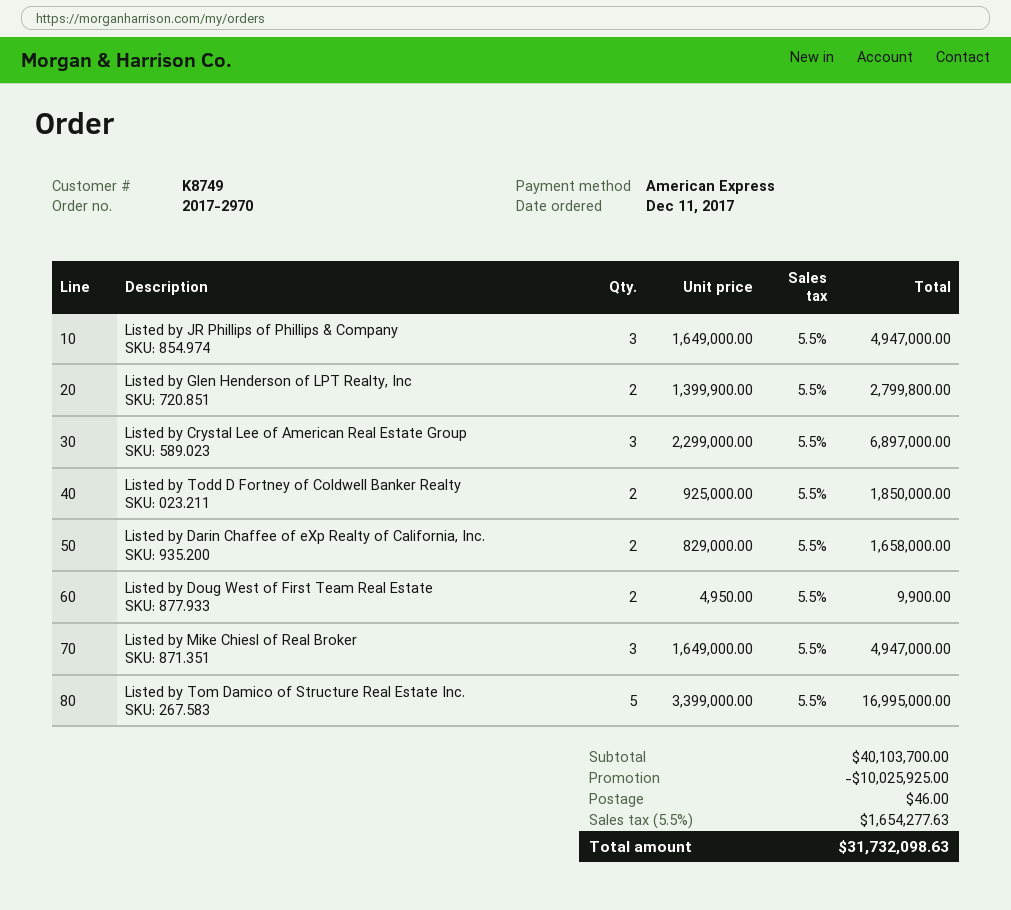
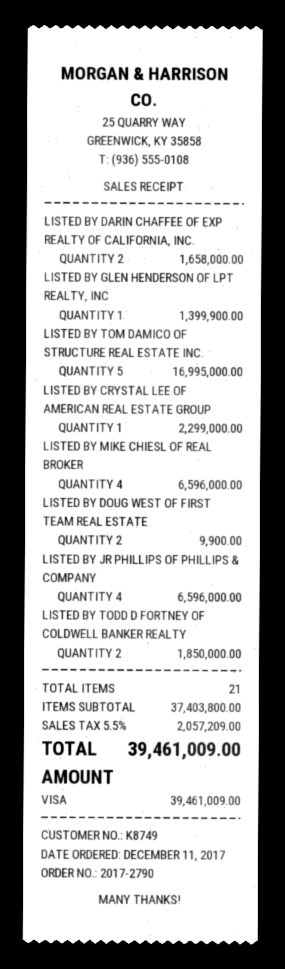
order number: 2017-2970 -> 2017-2790
payment method: American Express -> Visa
Listed by JR Phillips of Phillips & Company: 3 for 4947000.00 -> 4 for 6596000.00
Listed by Glen Henderson of LPT Realty, Inc: 2 for 2799800.00 -> 1 for 1399900.00
Listed by Crystal Lee of American Real Estate Group: 3 for 6897000.00 -> 1 for 2299000.00
Listed by Mike Chiesl of Real Broker: 3 for 4947000.00 -> 4 for 6596000.00
subtotal: 40103700.00 -> 37403800.00
discount: 10025925.00 -> none
shipping: 46.00 -> none
tax: 5.5% = 1654277.63 -> 5.5% = 2057209.00
total: 31732098.63 -> 39461009.00

